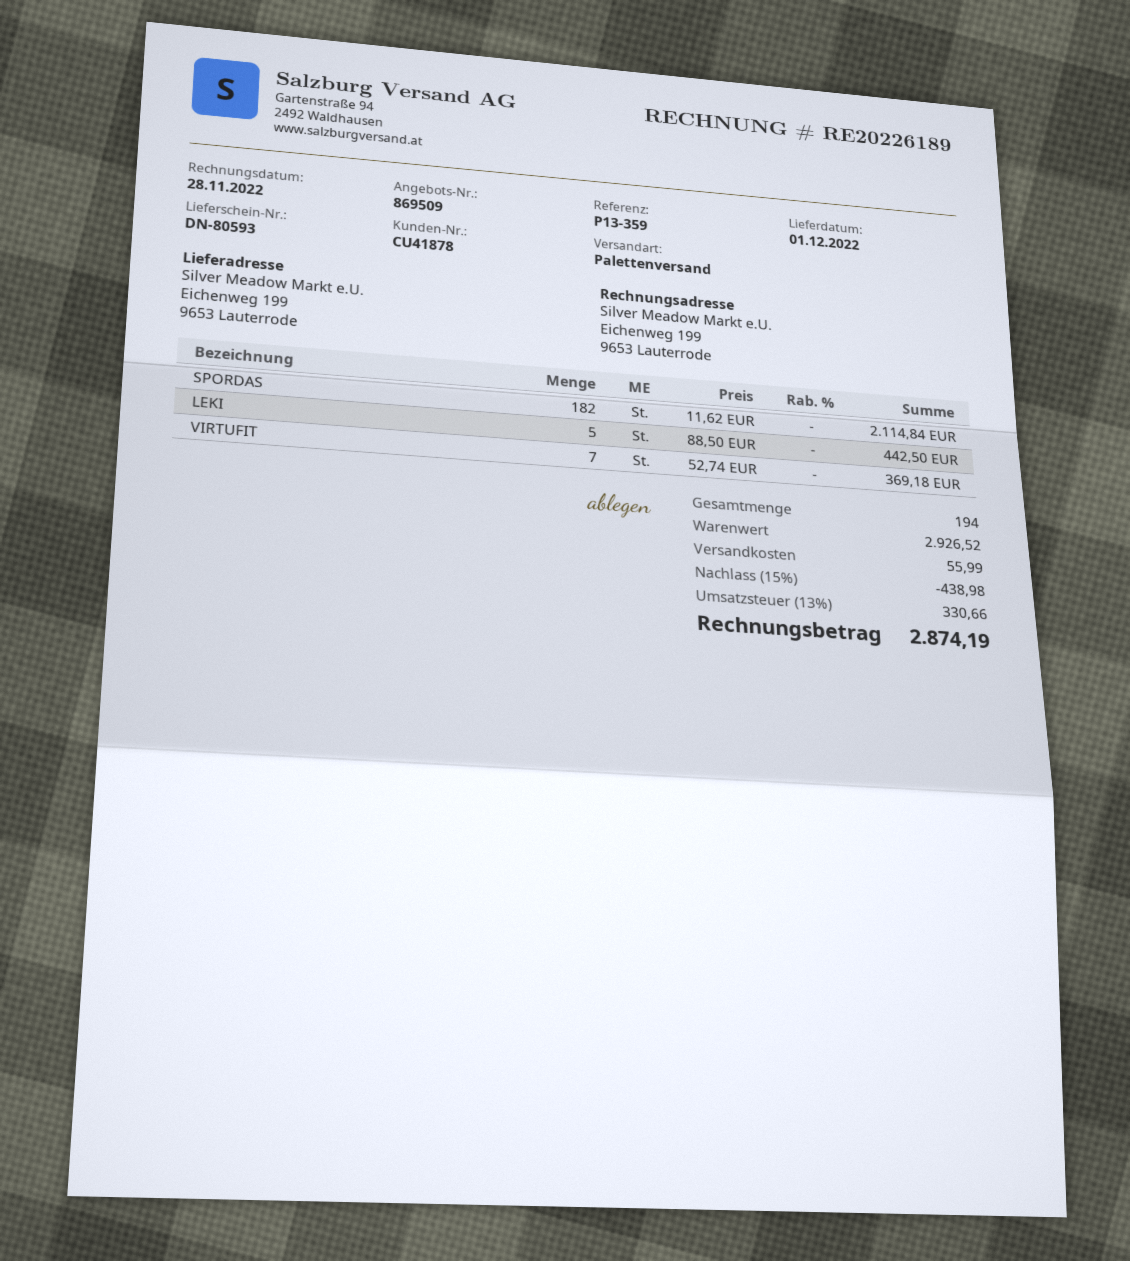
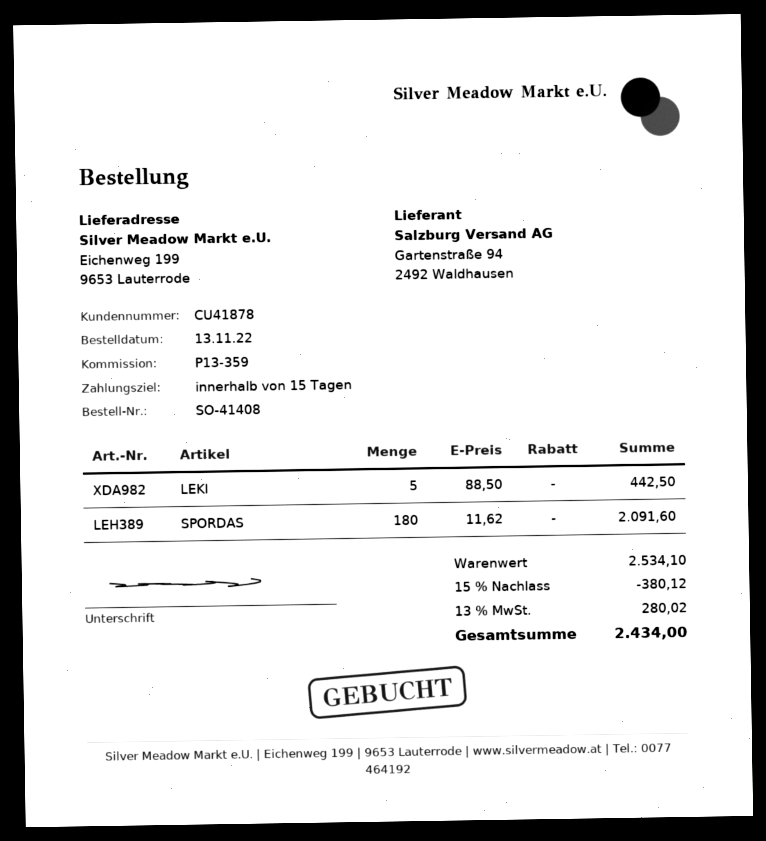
SPORDAS: 182 x 11.62 = 2114.84 -> 180 x 11.62 = 2091.60
VIRTUFIT: 7 x 52.74 = 369.18 -> none
subtotal: 2926.52 -> 2534.10
discount: 15% = 438.98 -> 15% = 380.12
shipping: 55.99 -> none
tax: 13% = 330.66 -> 13% = 280.02
total: 2874.19 -> 2434.00

